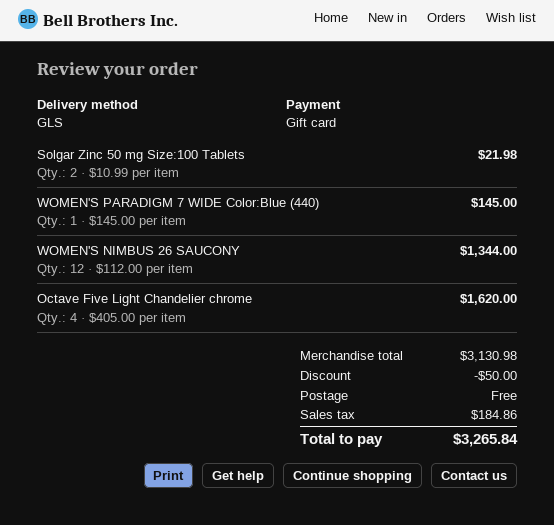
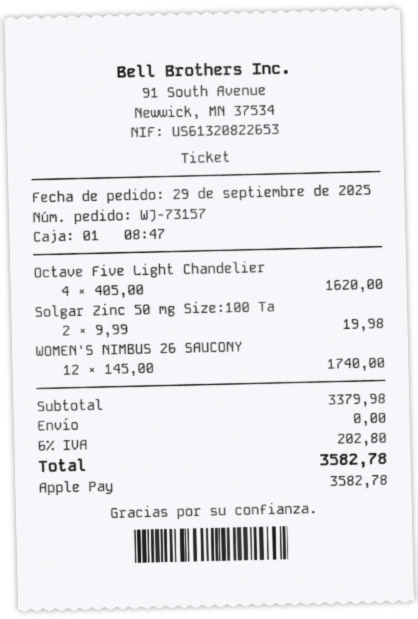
payment method: gift card -> Apple Pay
Solgar Zinc 50 mg Size:100 Tablets: 2 x 10.99 = 21.98 -> 2 x 9.99 = 19.98
WOMEN'S PARADIGM 7 WIDE Color:Blue (440): 1 x 145.00 = 145.00 -> none
WOMEN'S NIMBUS 26 SAUCONY: 12 x 112.00 = 1344.00 -> 12 x 145.00 = 1740.00
subtotal: 3130.98 -> 3379.98
discount: 50.00 -> none
tax: 184.86 -> 202.80
total: 3265.84 -> 3582.78

